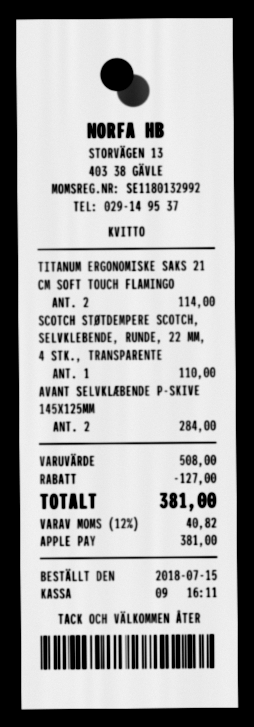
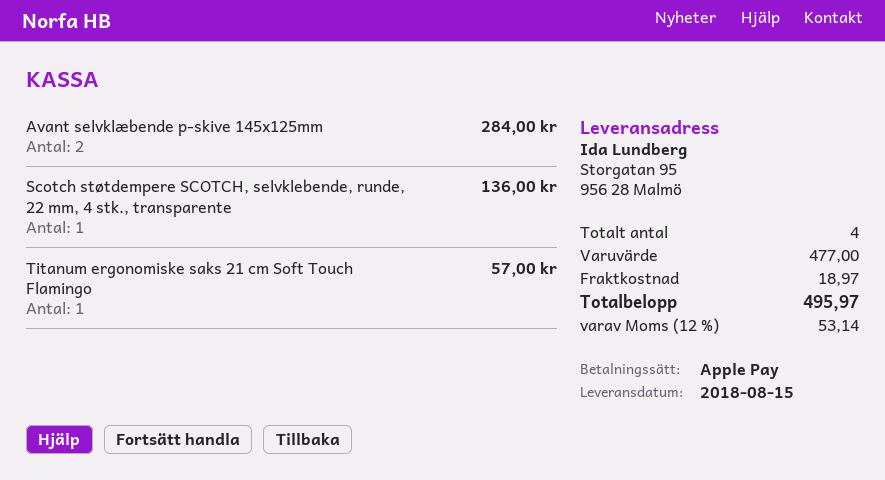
TITANUM ERGONOMISKE SAKS 21 CM SOFT TOUCH FLAMINGO: 2 for 114.00 -> 1 for 57.00
SCOTCH STØTDEMPERE SCOTCH, SELVKLEBENDE, RUNDE, 22 MM, 4 STK., TRANSPARENTE: 1 for 110.00 -> 1 for 136.00
subtotal: 508.00 -> 477.00
discount: 127.00 -> none
shipping: none -> 18.97
tax: 12% = 40.82 -> 12% = 53.14
total: 381.00 -> 495.97

